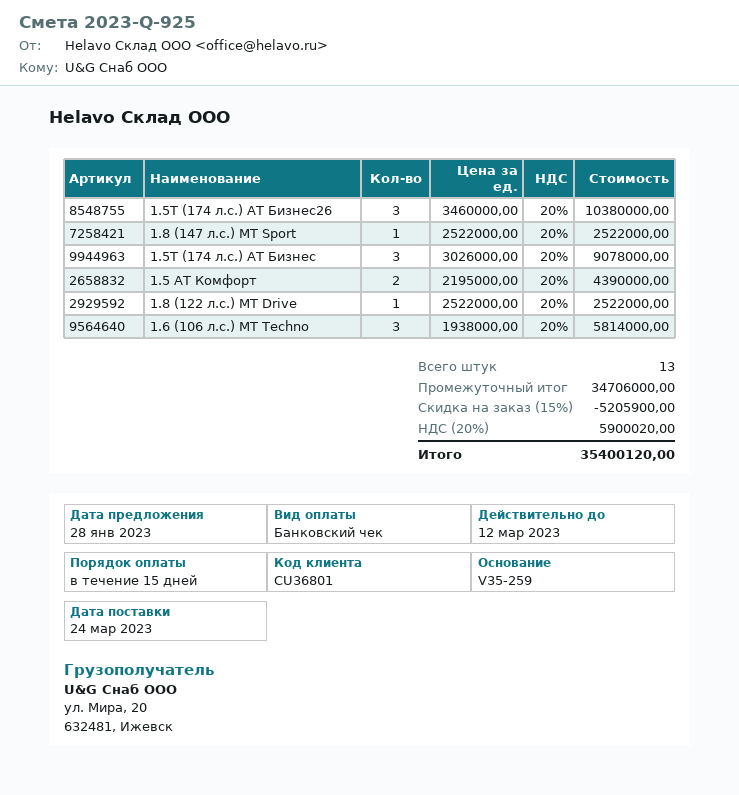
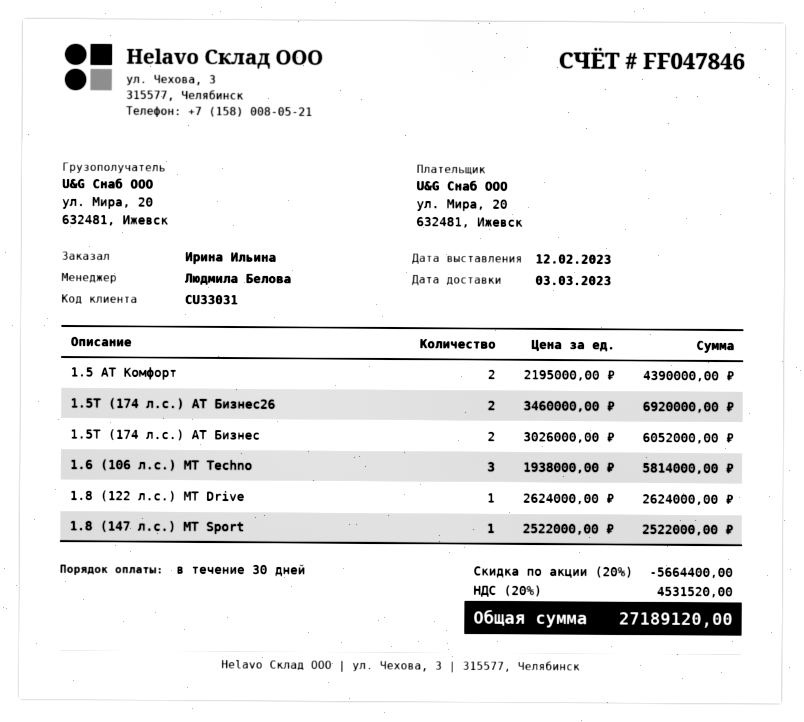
delivery date: 2023-03-24 -> 2023-03-03
payment terms: 15 days -> 30 days
customer number: CU36801 -> CU33031
1.5T (174 л.с.) AT Бизнес26: 3 x 3460000.00 = 10380000.00 -> 2 x 3460000.00 = 6920000.00
1.5Т (174 л.с.) AT Бизнес: 3 x 3026000.00 = 9078000.00 -> 2 x 3026000.00 = 6052000.00
1.8 (122 л.с.) MT Drive: 1 x 2522000.00 = 2522000.00 -> 1 x 2624000.00 = 2624000.00
discount: 15% = 5205900.00 -> 20% = 5664400.00
tax: 20% = 5900020.00 -> 20% = 4531520.00
total: 35400120.00 -> 27189120.00

